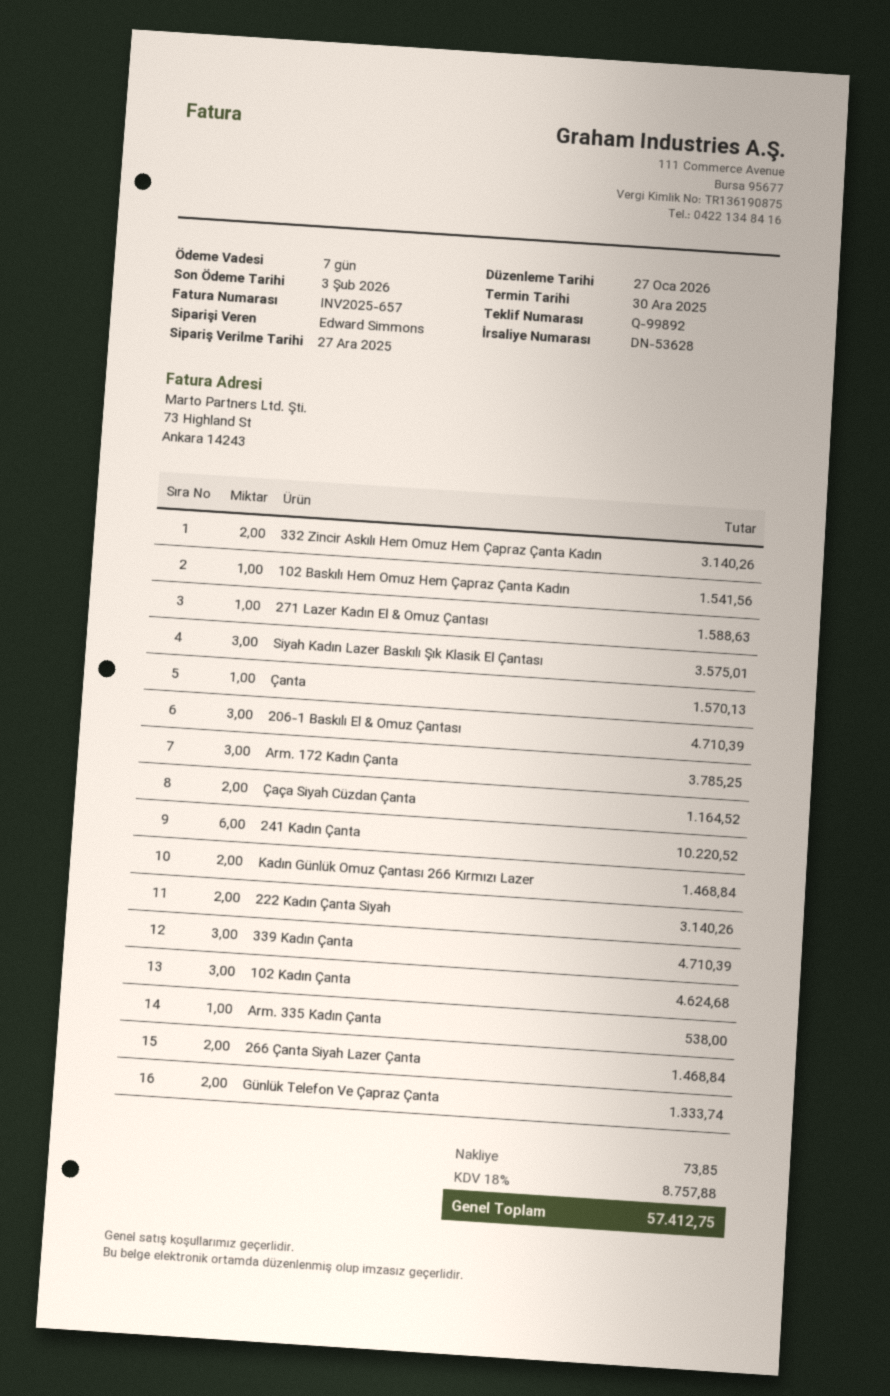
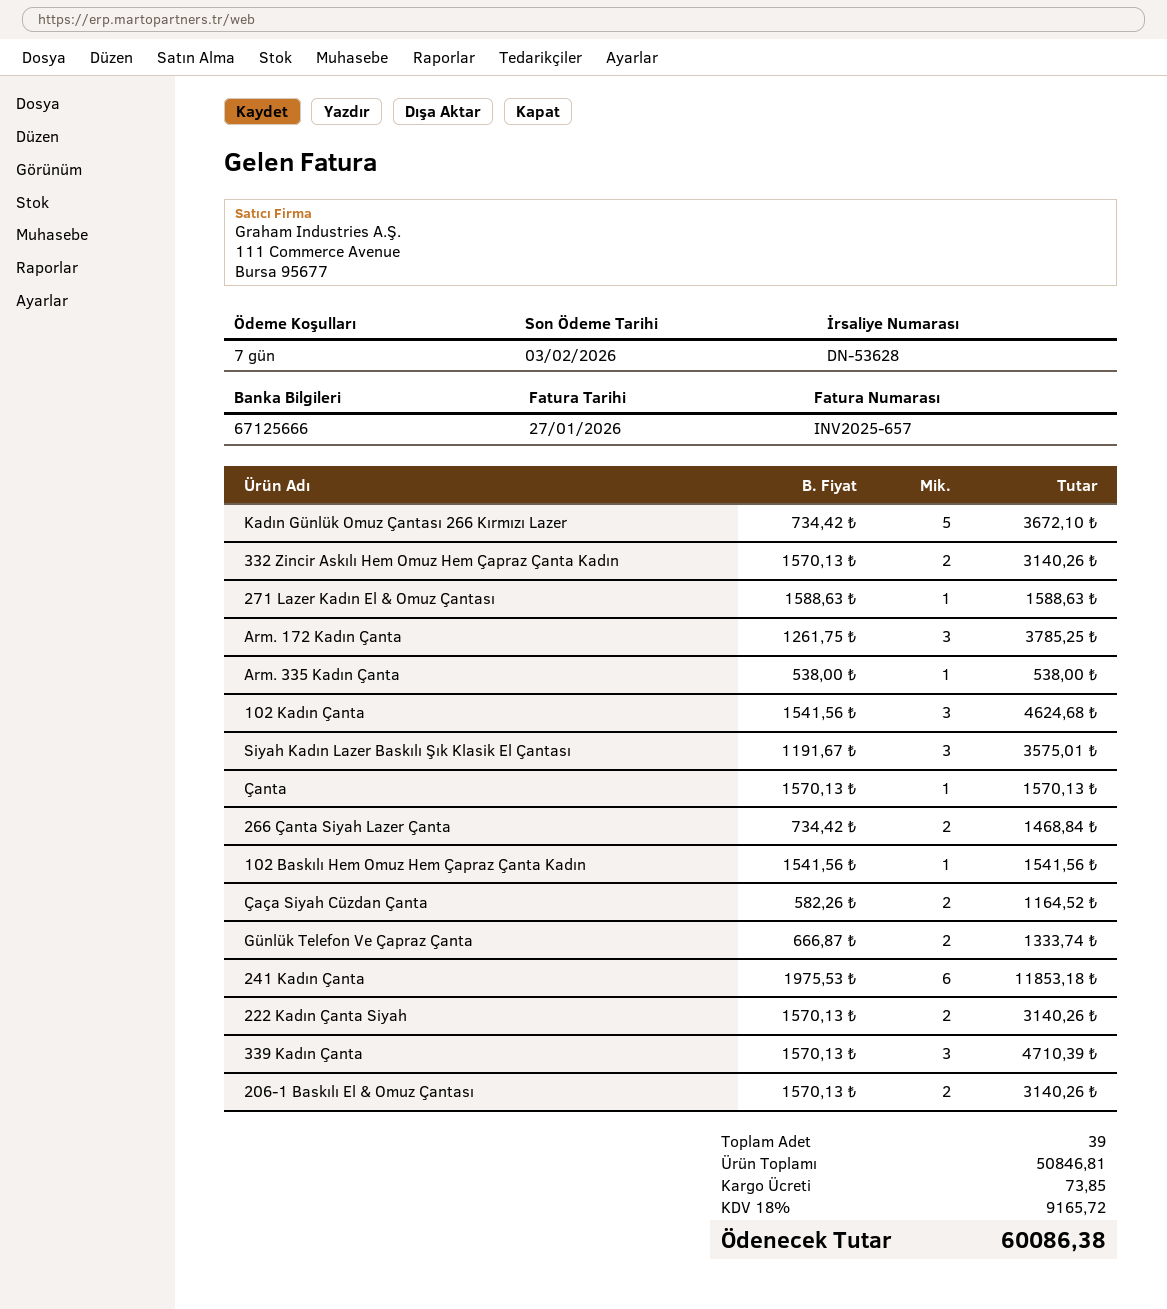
206-1 Baskılı El & Omuz Çantası: 3 for 4710.39 -> 2 for 3140.26
241 Kadın Çanta: 6 for 10220.52 -> 6 for 11853.18
Kadın Günlük Omuz Çantası 266 Kırmızı Lazer: 2 for 1468.84 -> 5 for 3672.10
tax: 18% = 8757.88 -> 18% = 9165.72
total: 57412.75 -> 60086.38

